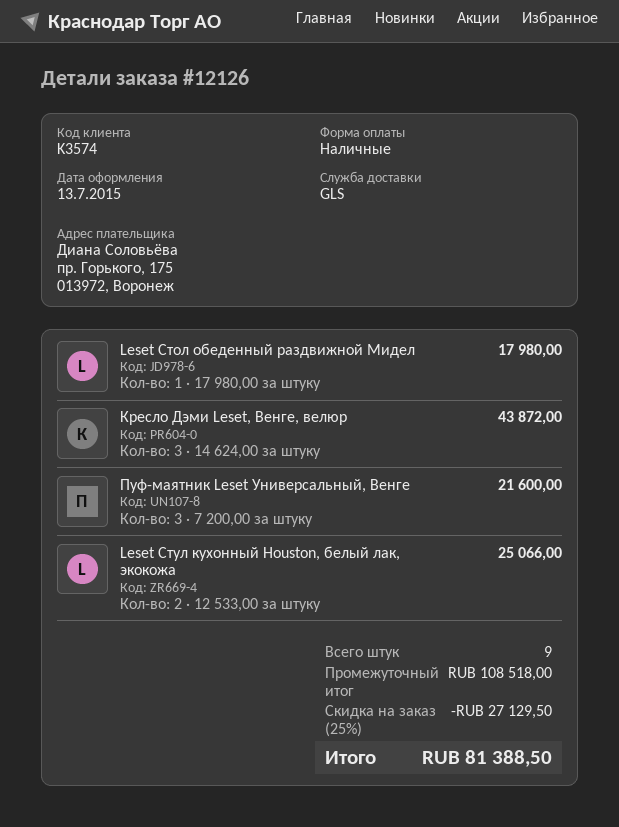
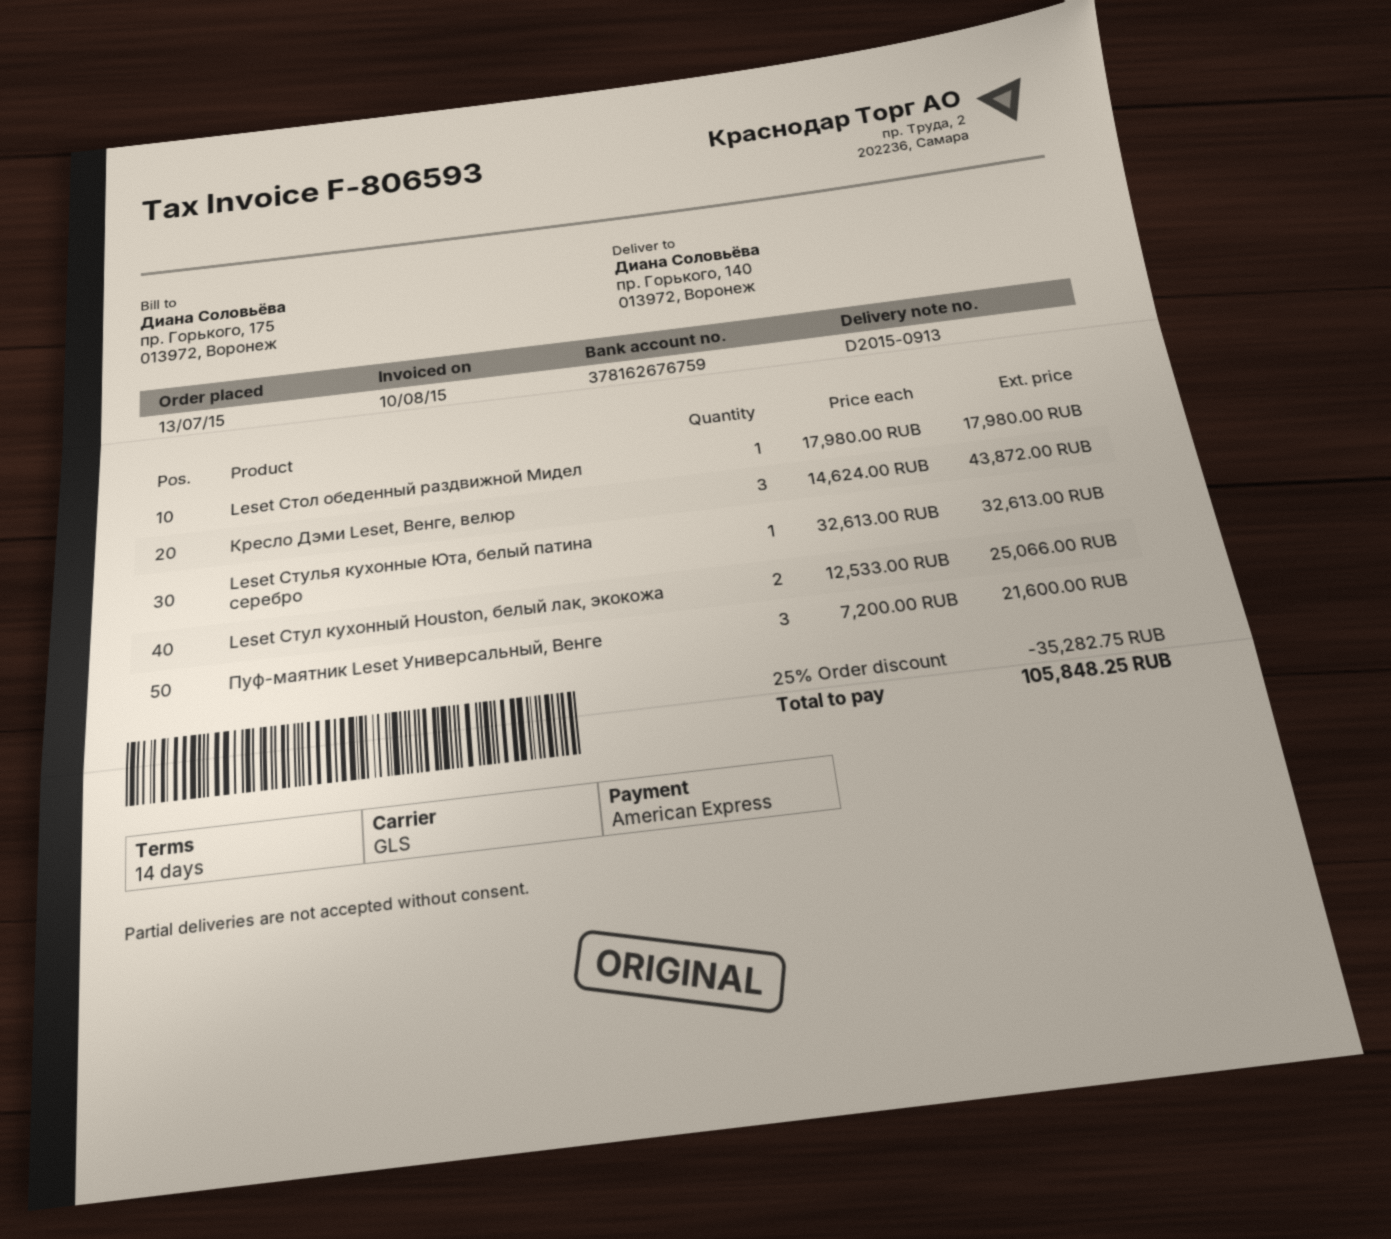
payment method: cash -> American Express
Leset Стулья кухонные Юта, белый патина серебро: none -> 1 x 32613.00 = 32613.00
discount: 25% = 27129.50 -> 25% = 35282.75
total: 81388.50 -> 105848.25

